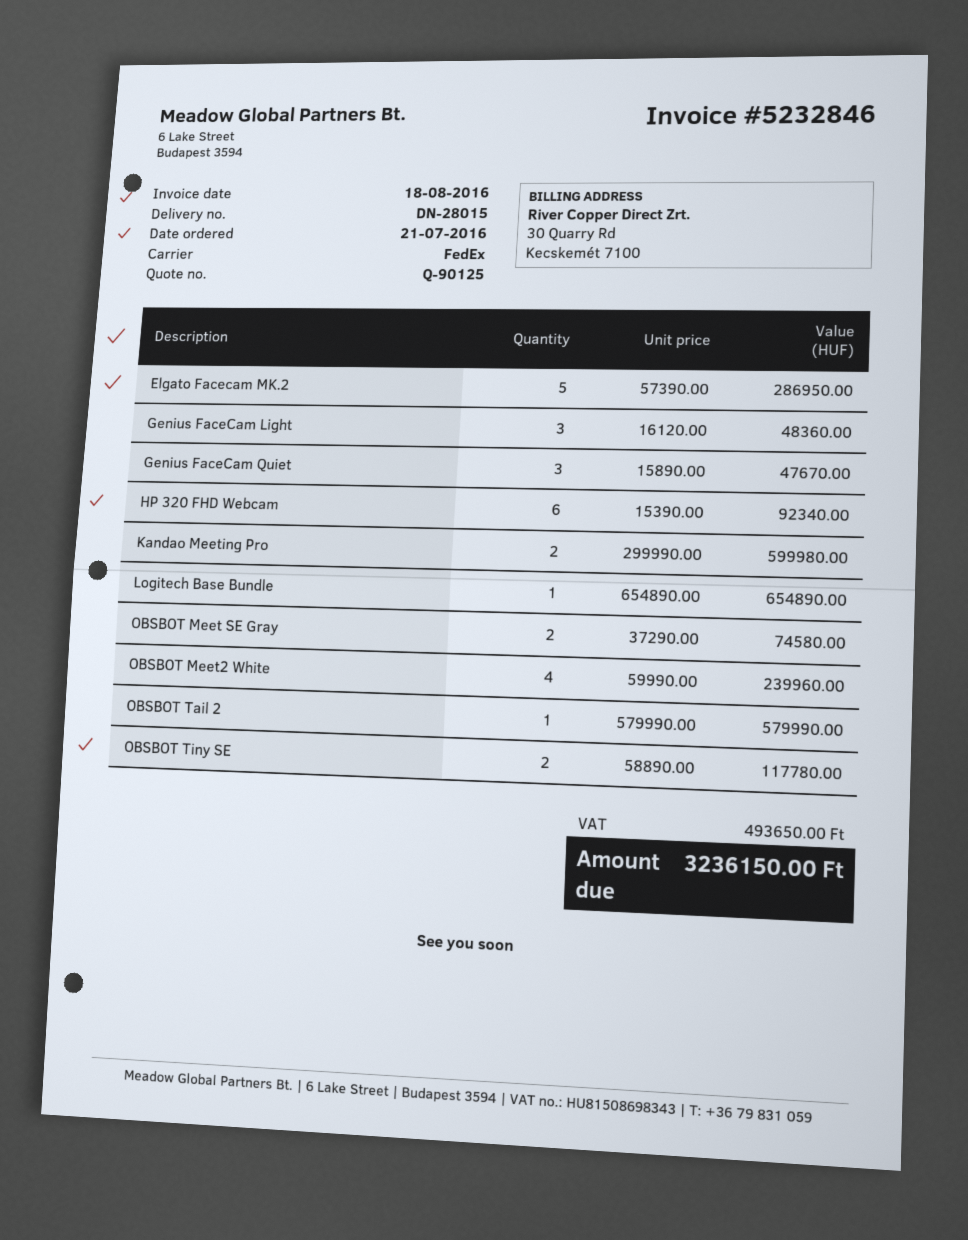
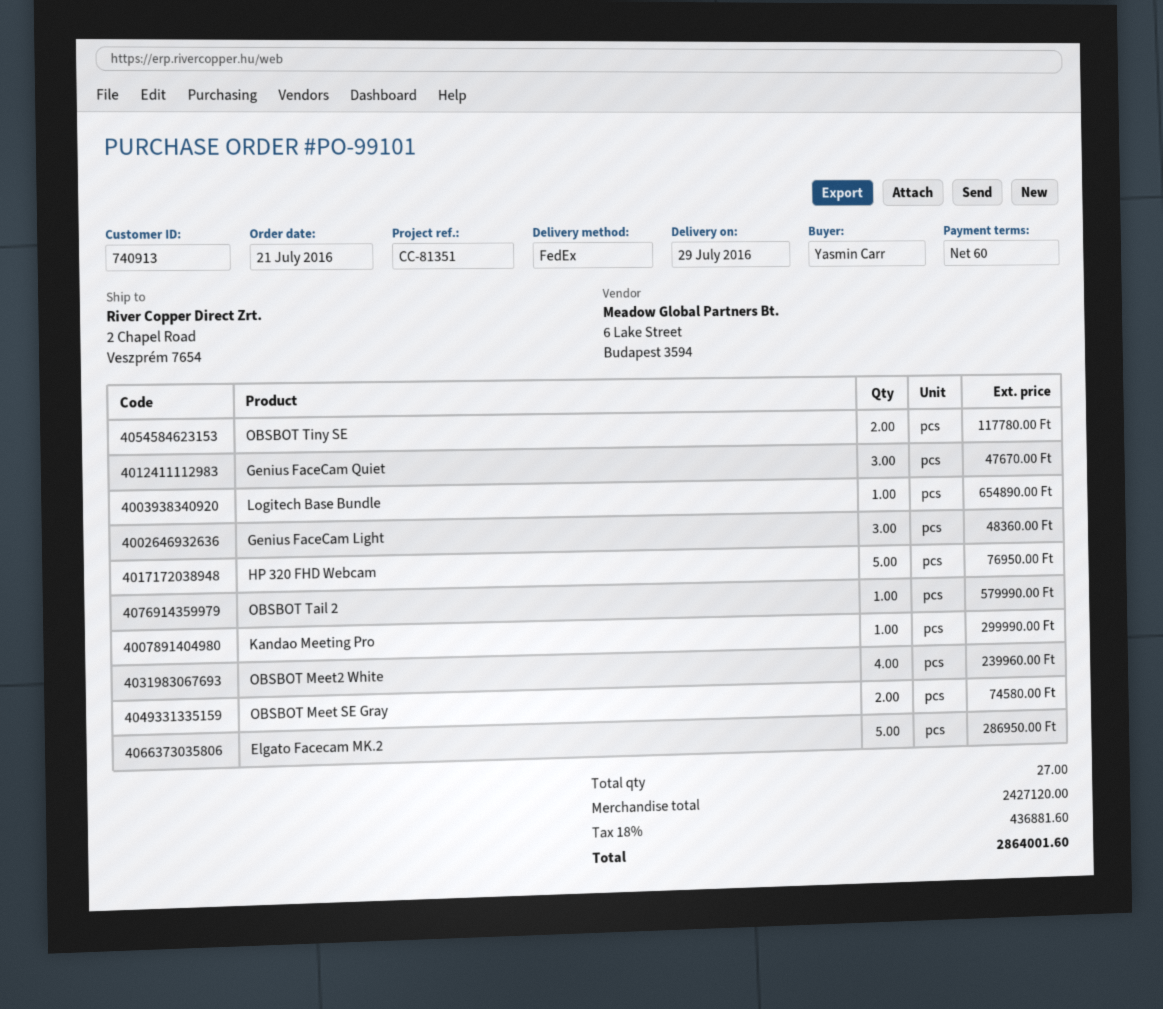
HP 320 FHD Webcam: 6 for 92340.00 -> 5 for 76950.00
Kandao Meeting Pro: 2 for 599980.00 -> 1 for 299990.00
tax: 493650.00 -> 436881.60
total: 3236150.00 -> 2864001.60

